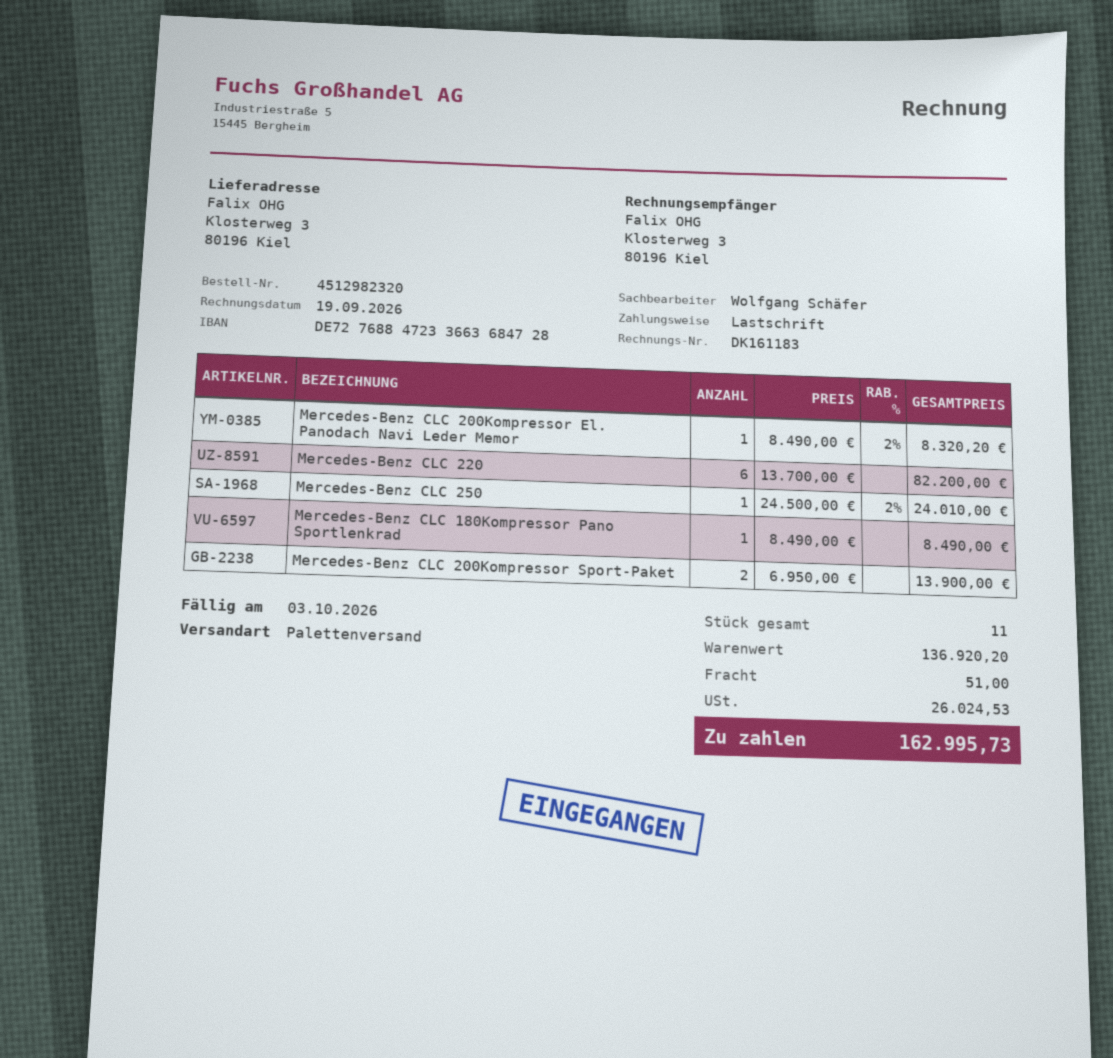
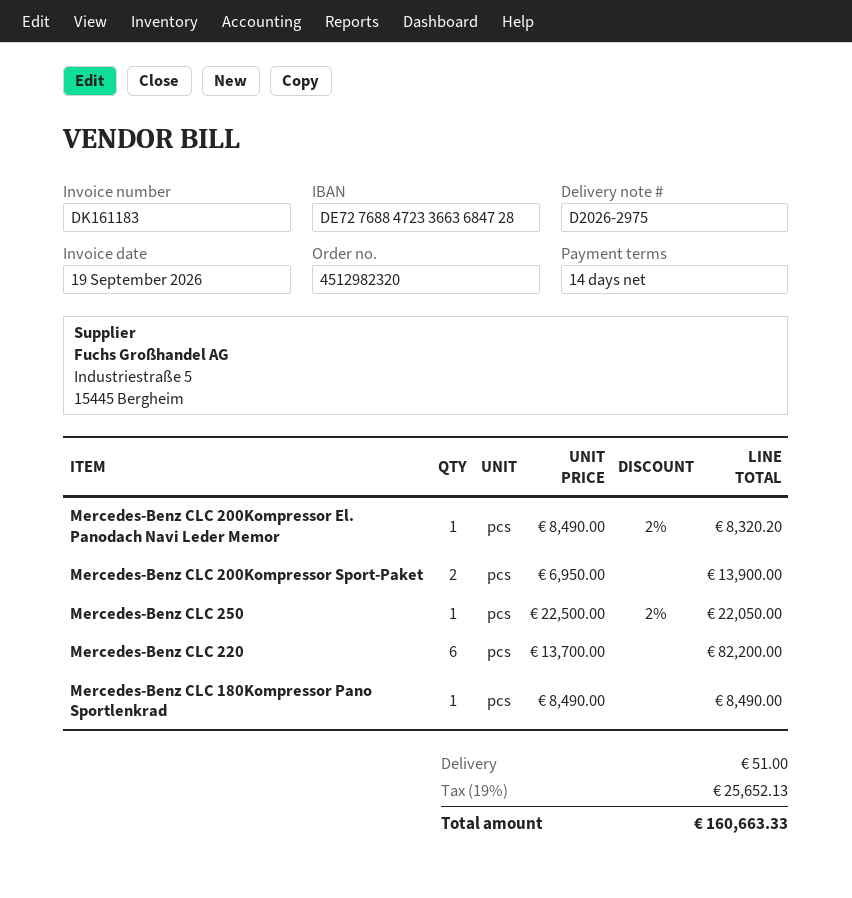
Mercedes-Benz CLC 250: 1 x 24500.00 - 2% = 24010.00 -> 1 x 22500.00 - 2% = 22050.00
tax: 26024.53 -> 25652.13
total: 162995.73 -> 160663.33

